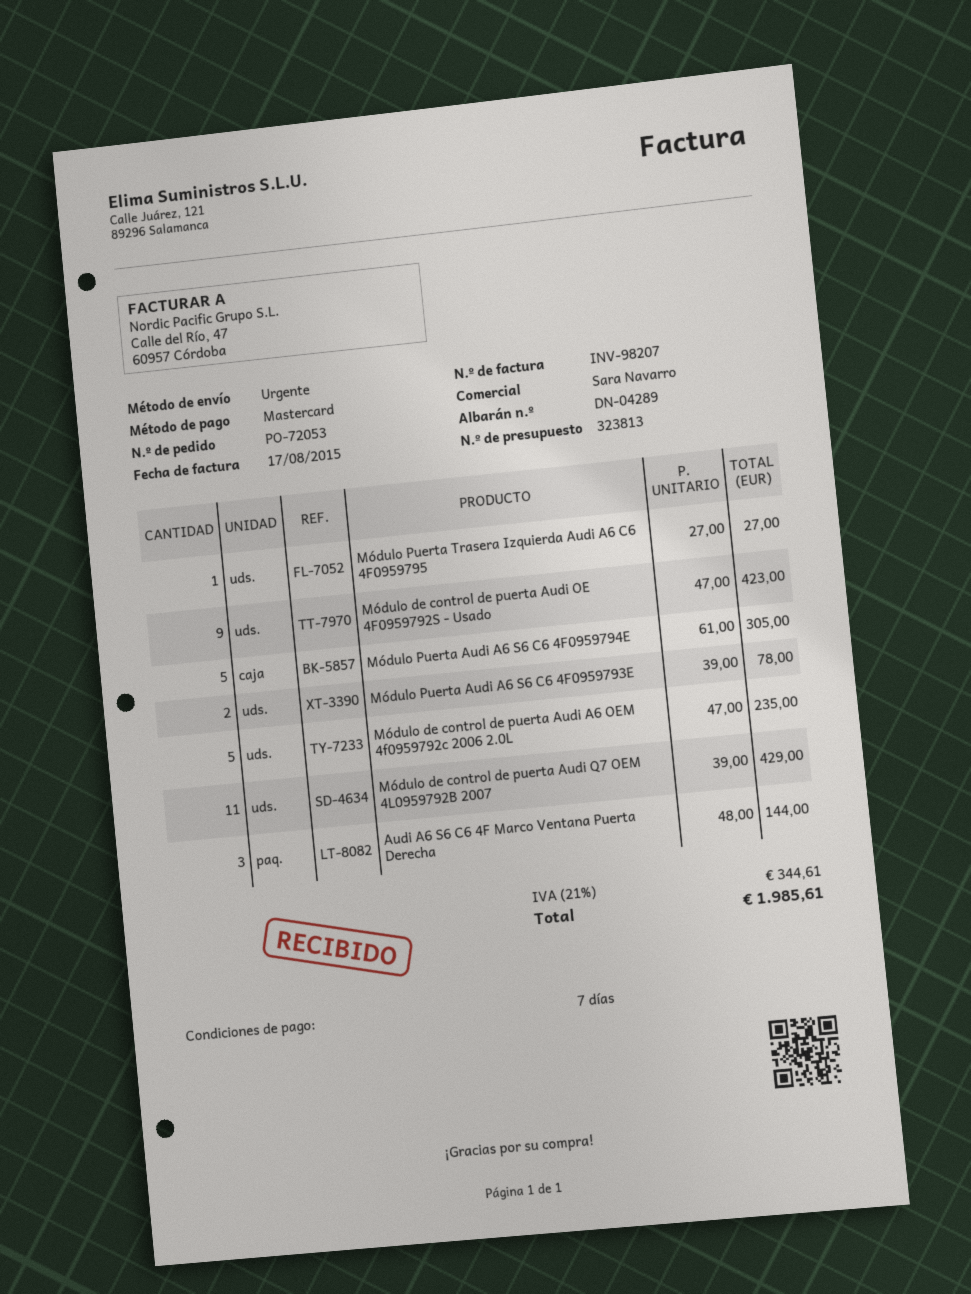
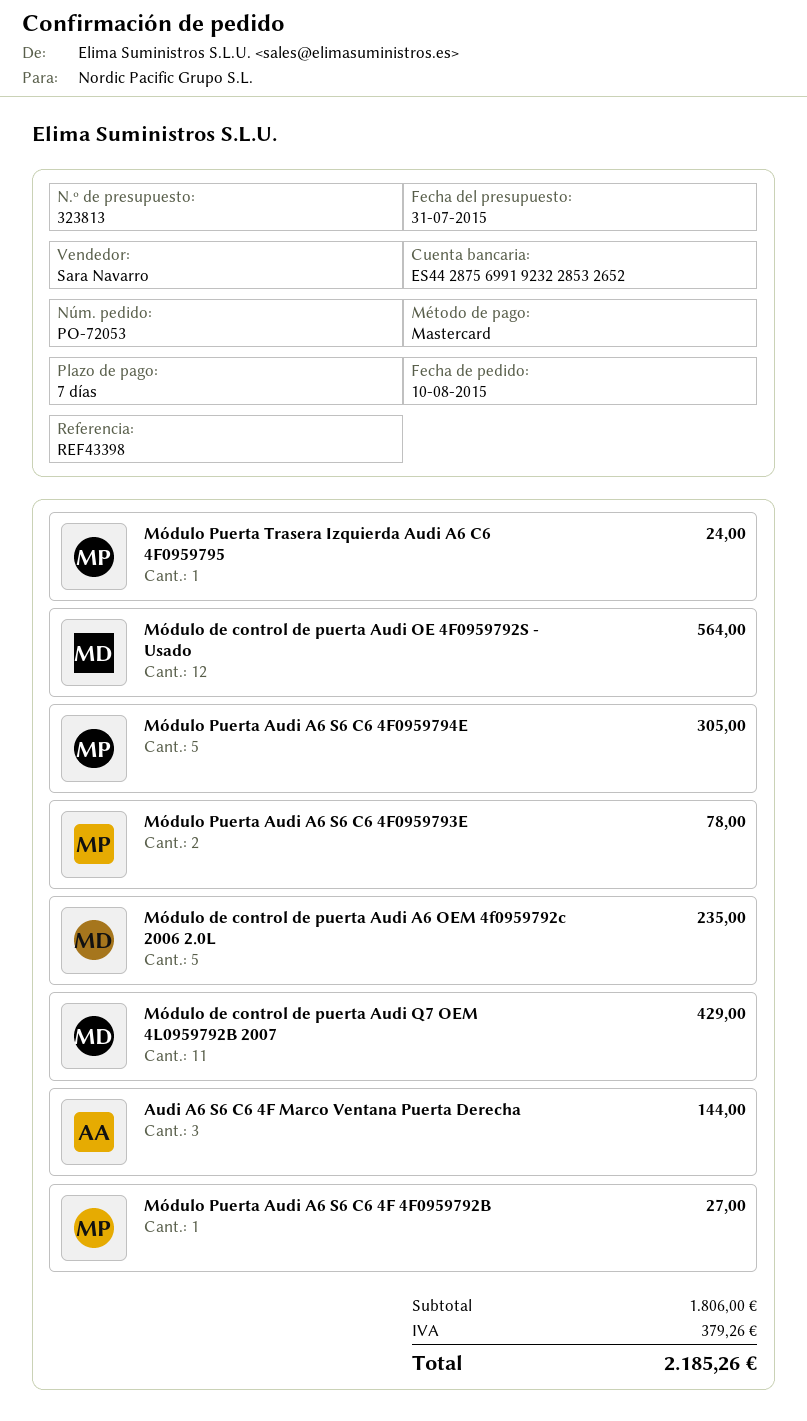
Módulo Puerta Trasera Izquierda Audi A6 C6 4F0959795: 1 for 27.00 -> 1 for 24.00
Módulo de control de puerta Audi OE 4F0959792S - Usado: 9 for 423.00 -> 12 for 564.00
Módulo Puerta Audi A6 S6 C6 4F 4F0959792B: none -> 1 for 27.00
tax: 344.61 -> 379.26
total: 1985.61 -> 2185.26

